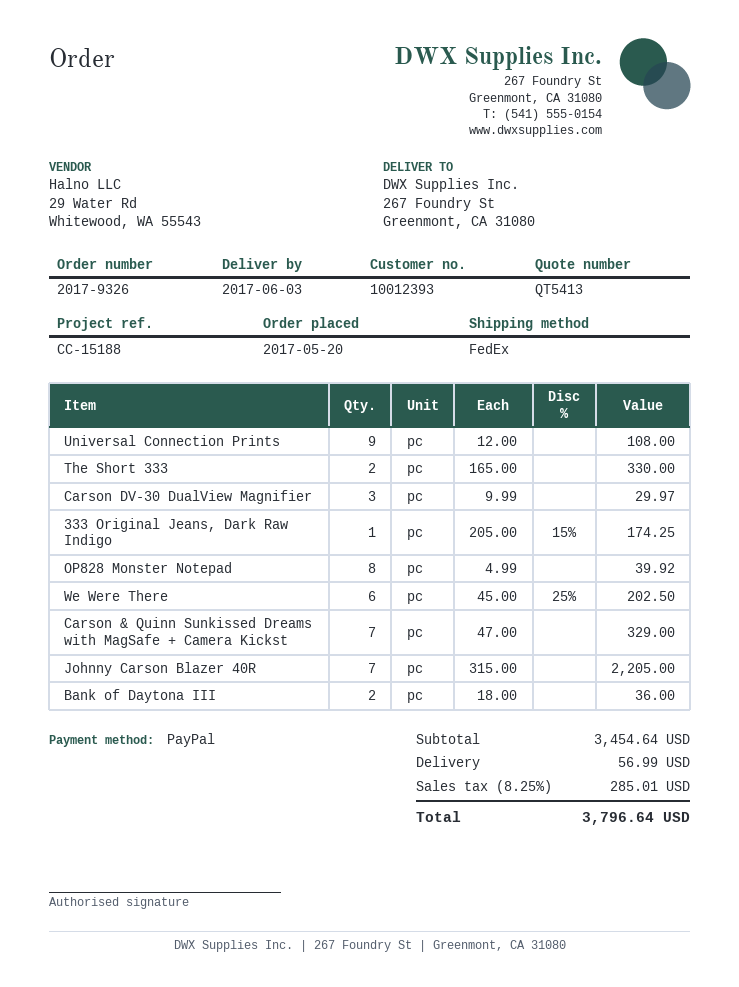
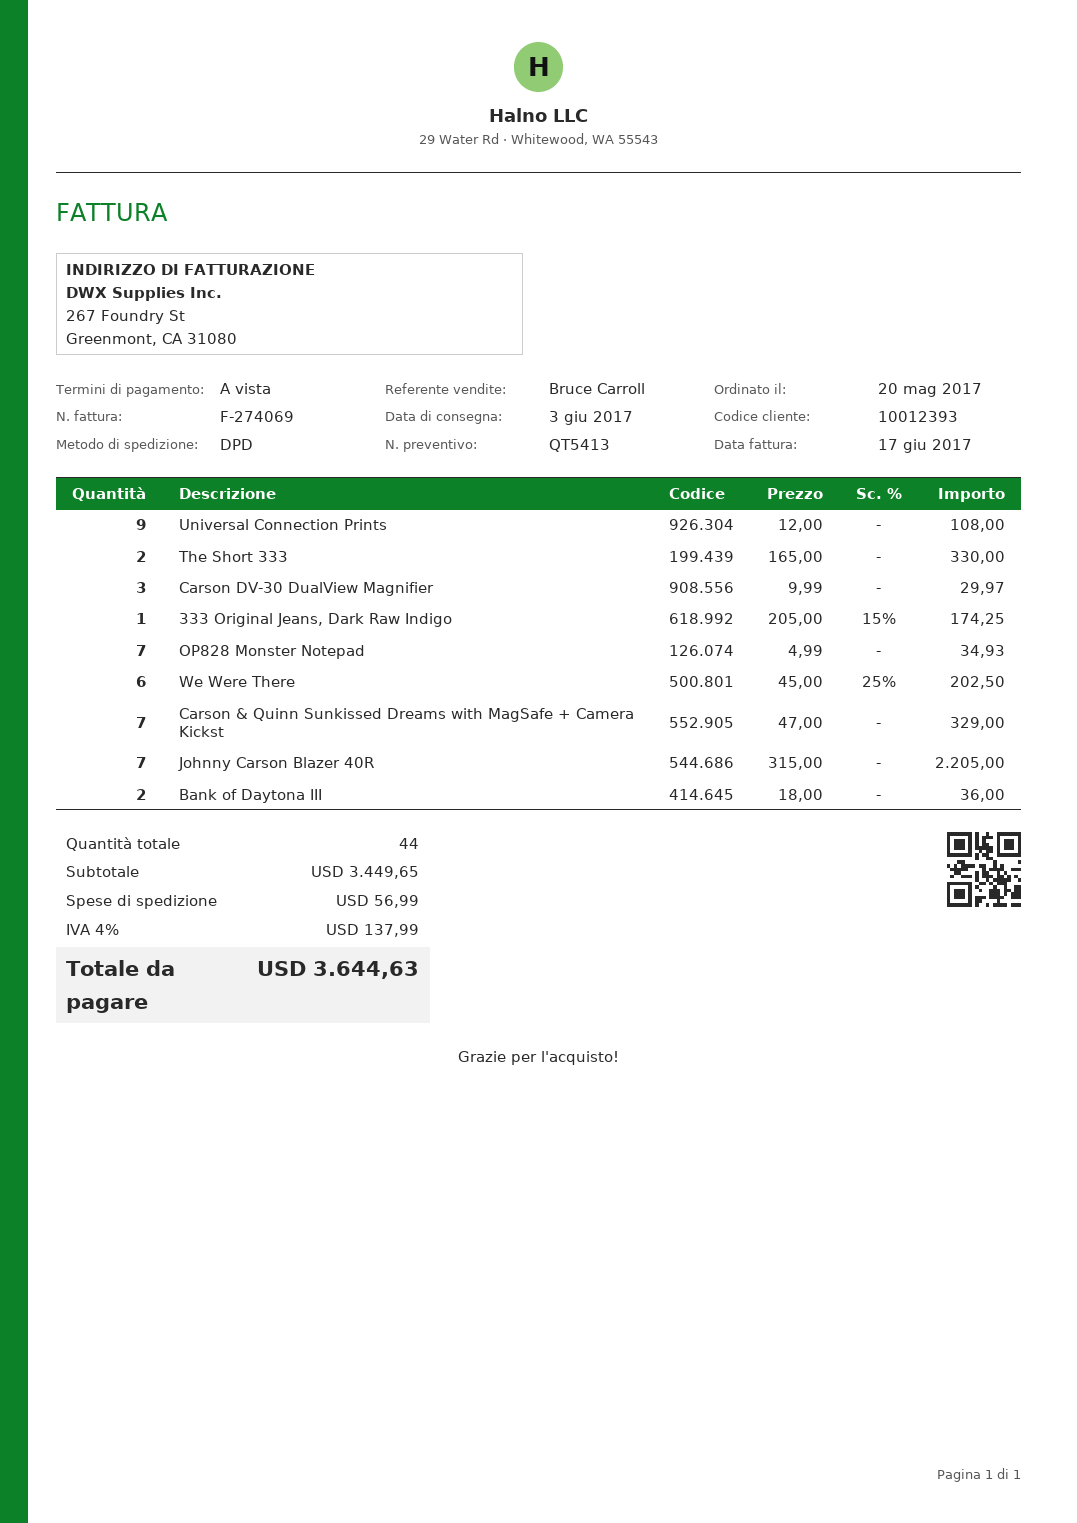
shipping method: FedEx -> DPD
OP828 Monster Notepad: 8 x 4.99 = 39.92 -> 7 x 4.99 = 34.93
subtotal: 3454.64 -> 3449.65
tax: 8.25% = 285.01 -> 4% = 137.99
total: 3796.64 -> 3644.63

